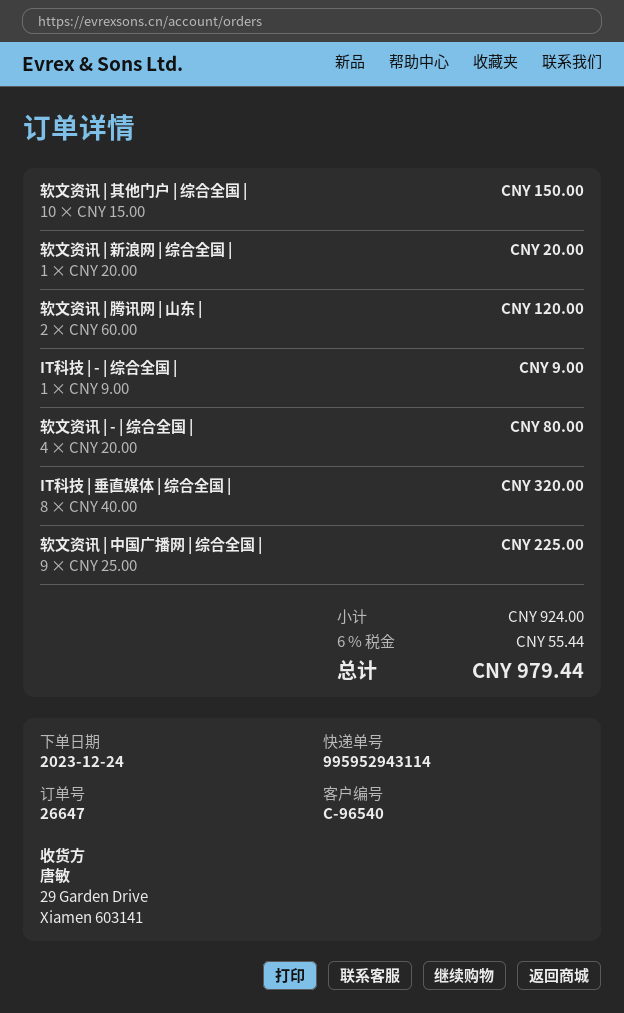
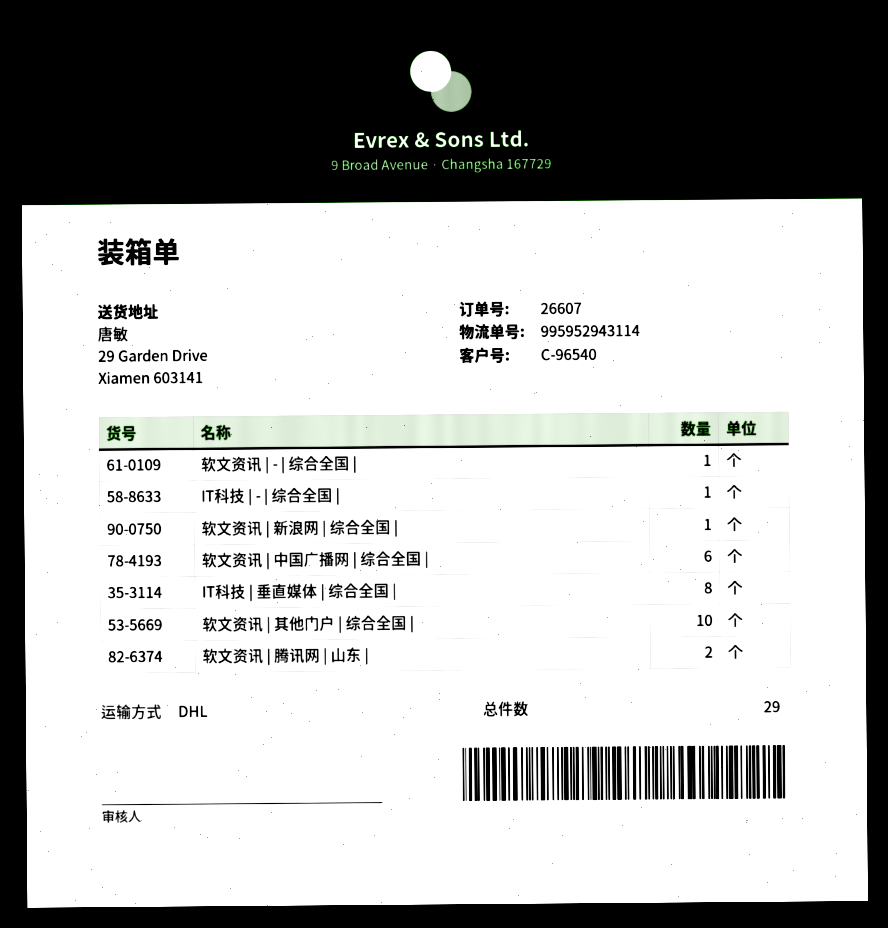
order number: 26647 -> 26607
软文资讯 | - | 综合全国 |: 4 -> 1
软文资讯 | 中国广播网 | 综合全国 |: 9 -> 6

